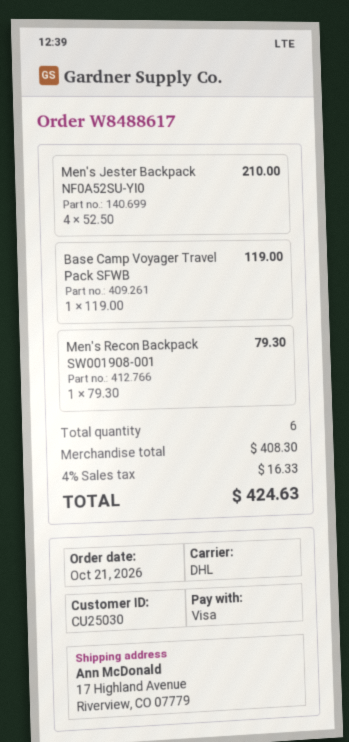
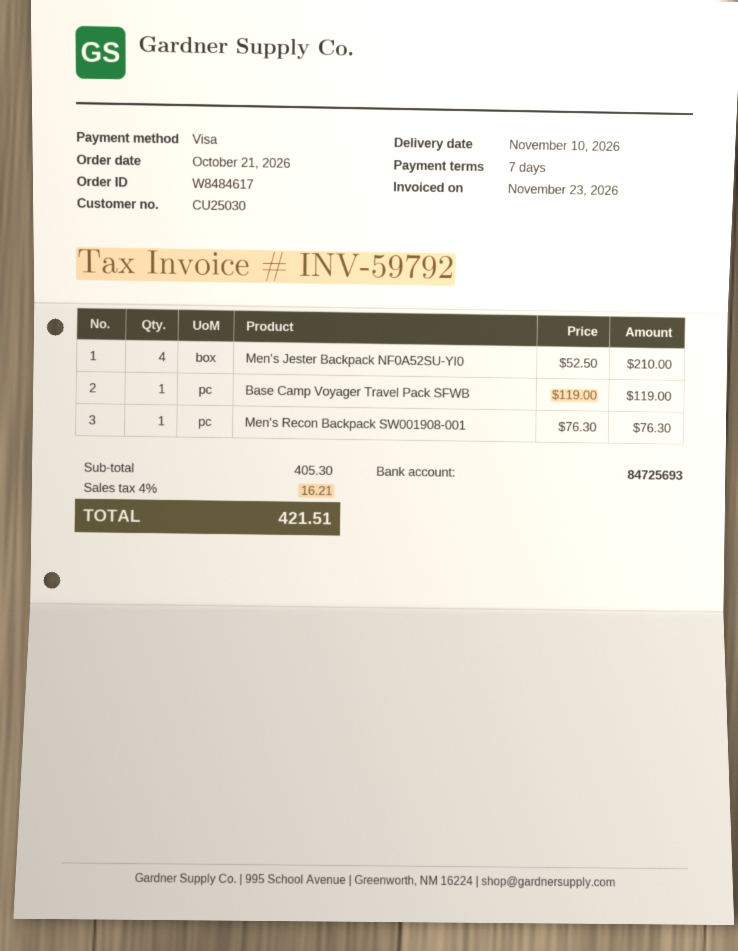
order number: W8488617 -> W8484617
Men's Recon Backpack SW001908-001: 1 x 79.30 = 79.30 -> 1 x 76.30 = 76.30
subtotal: 408.30 -> 405.30
tax: 4% = 16.33 -> 4% = 16.21
total: 424.63 -> 421.51

